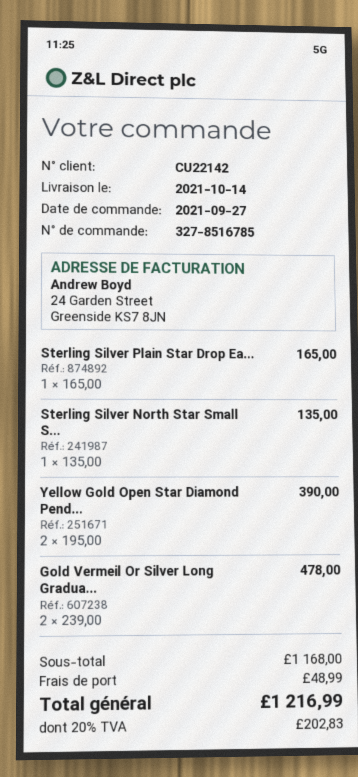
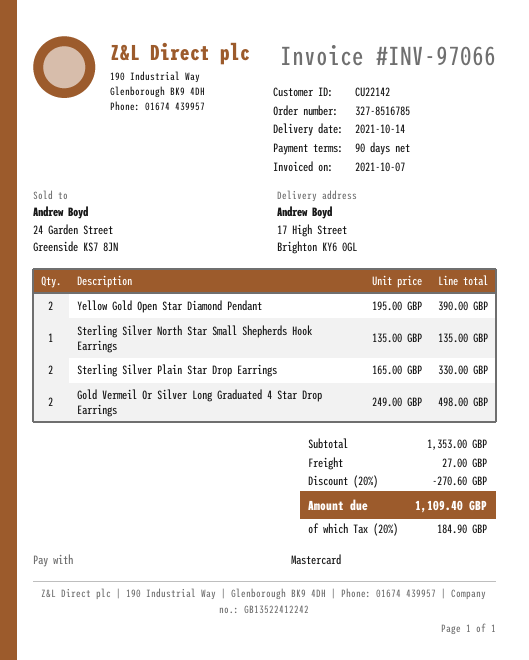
Sterling Silver Plain Star Drop Ea...: 1 x 165.00 = 165.00 -> 2 x 165.00 = 330.00
Gold Vermeil Or Silver Long Gradua...: 2 x 239.00 = 478.00 -> 2 x 249.00 = 498.00
subtotal: 1168.00 -> 1353.00
discount: none -> 20% = 270.60
shipping: 48.99 -> 27.00
tax: 20% = 202.83 -> 20% = 184.90
total: 1216.99 -> 1109.40

